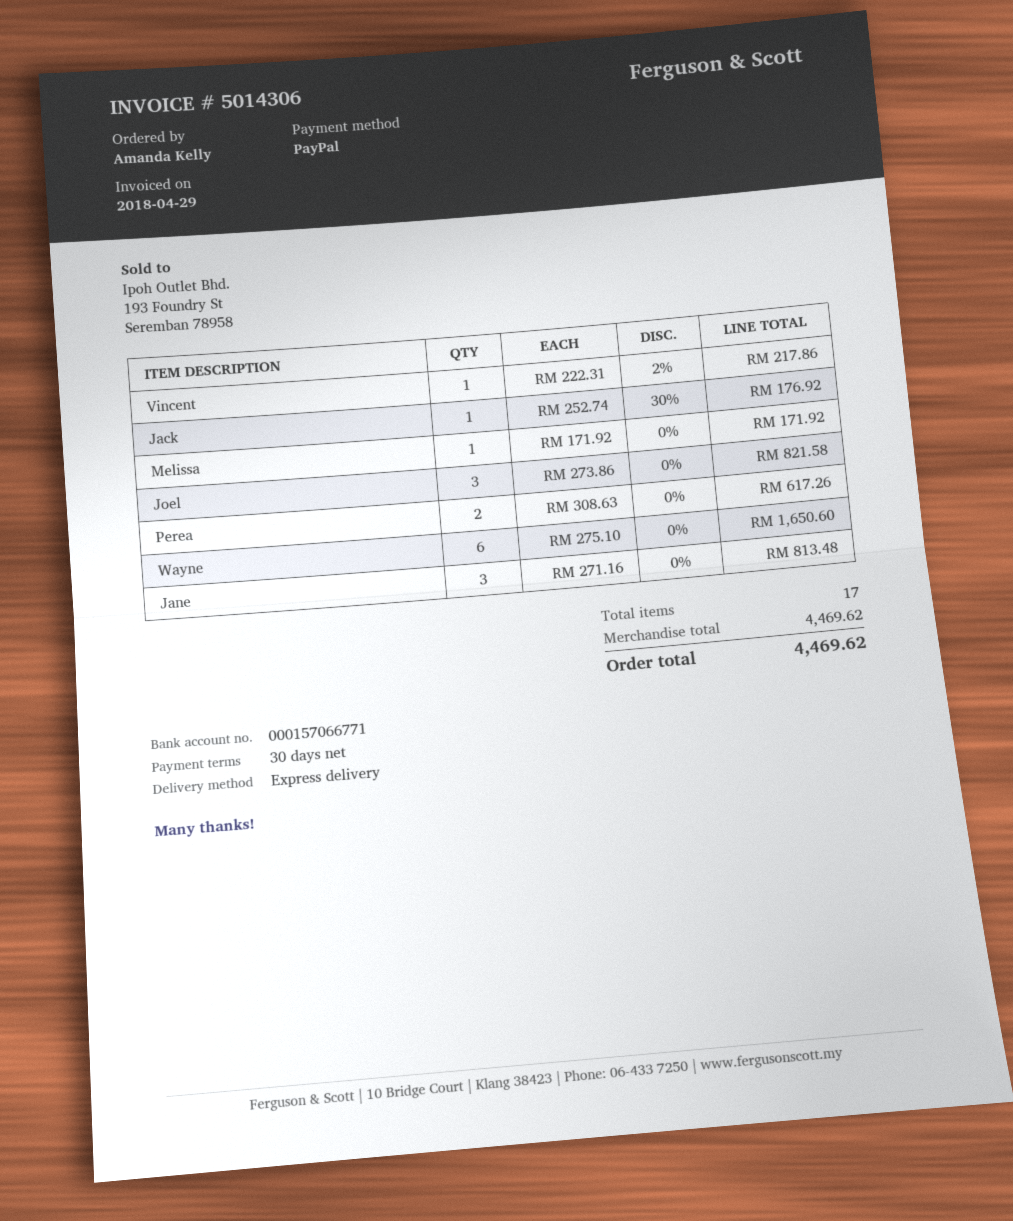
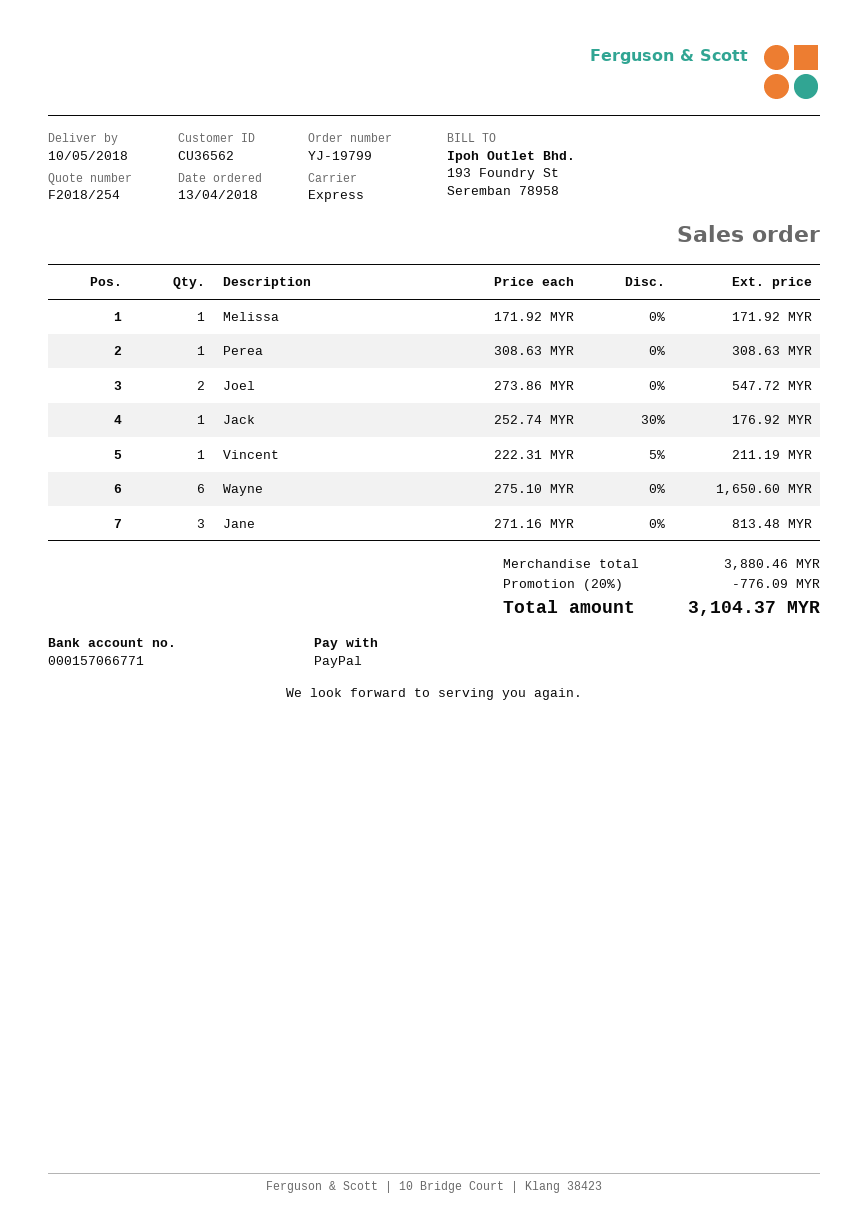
Vincent: 1 x 222.31 - 2% = 217.86 -> 1 x 222.31 - 5% = 211.19
Joel: 3 x 273.86 = 821.58 -> 2 x 273.86 = 547.72
Perea: 2 x 308.63 = 617.26 -> 1 x 308.63 = 308.63
subtotal: 4469.62 -> 3880.46
discount: none -> 20% = 776.09
total: 4469.62 -> 3104.37

